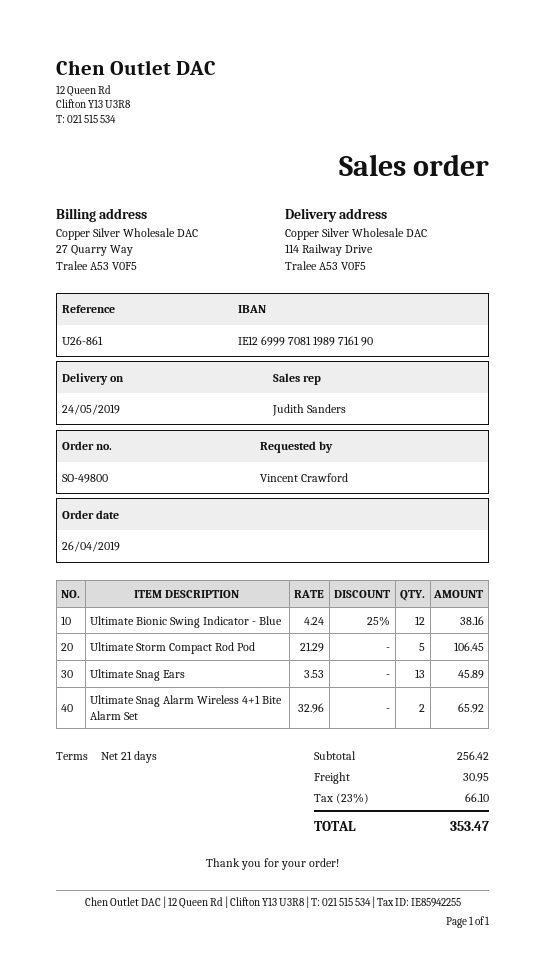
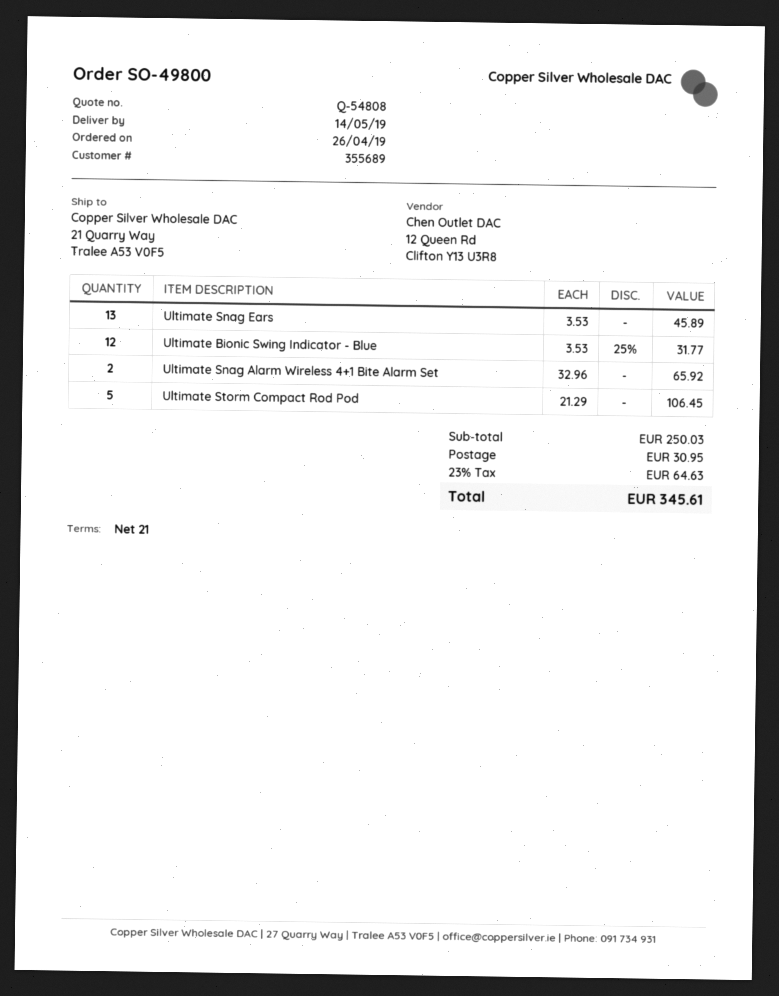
delivery date: 2019-05-24 -> 2019-05-14
ship to: 114 Railway Drive, Tralee A53 V0F5 -> 21 Quarry Way, Tralee A53 V0F5
Ultimate Bionic Swing Indicator - Blue: 12 x 4.24 - 25% = 38.16 -> 12 x 3.53 - 25% = 31.77
subtotal: 256.42 -> 250.03
tax: 23% = 66.10 -> 23% = 64.63
total: 353.47 -> 345.61

